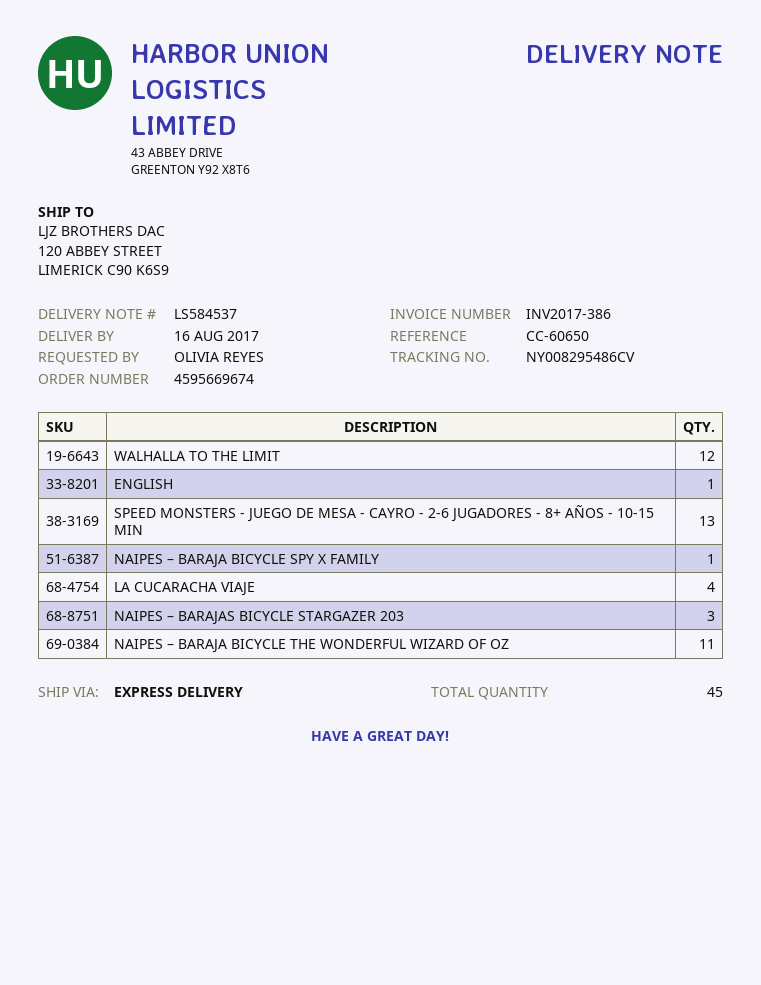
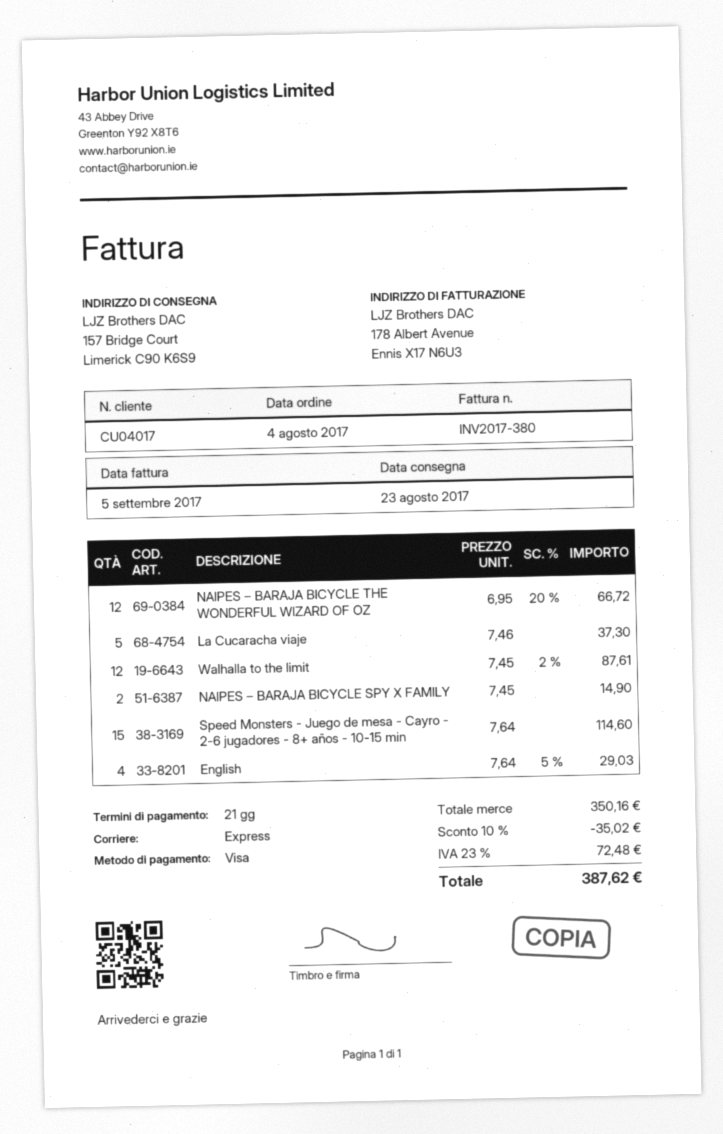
delivery date: 2017-08-16 -> 2017-08-23
invoice number: INV2017-386 -> INV2017-380
ship to: 120 ABBEY STREET, LIMERICK C90 K6S9 -> 157 Bridge Court, Limerick C90 K6S9
ENGLISH: 1 -> 4
SPEED MONSTERS - JUEGO DE MESA - CAYRO - 2-6 JUGADORES - 8+ AÑOS - 10-15 MIN: 13 -> 15
NAIPES – BARAJA BICYCLE SPY X FAMILY: 1 -> 2
LA CUCARACHA VIAJE: 4 -> 5
NAIPES – BARAJAS BICYCLE STARGAZER 203: 3 -> none
NAIPES – BARAJA BICYCLE THE WONDERFUL WIZARD OF OZ: 11 -> 12

